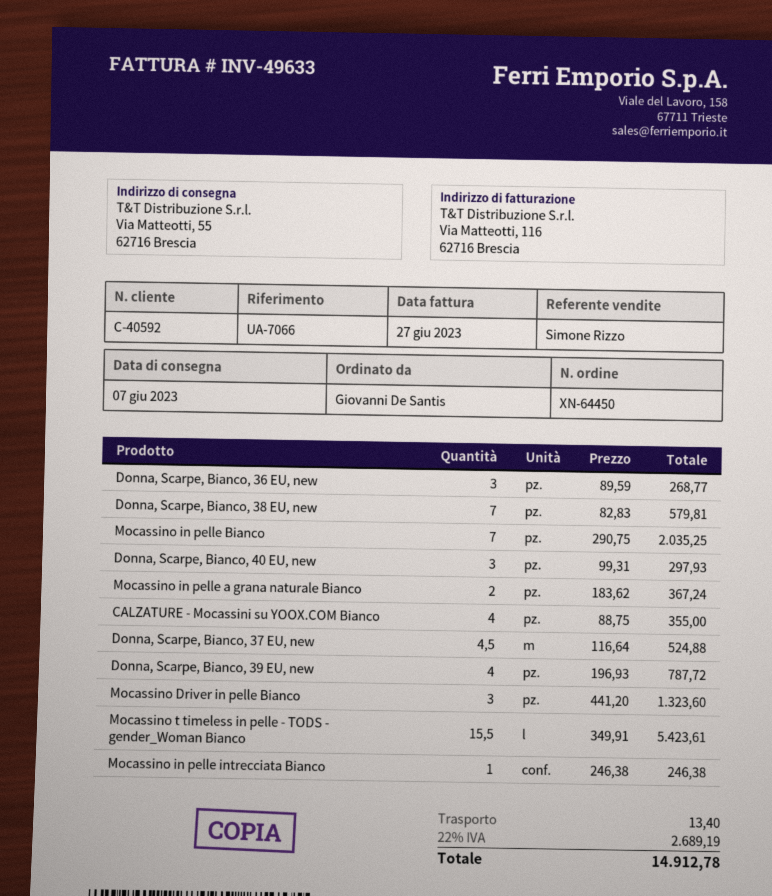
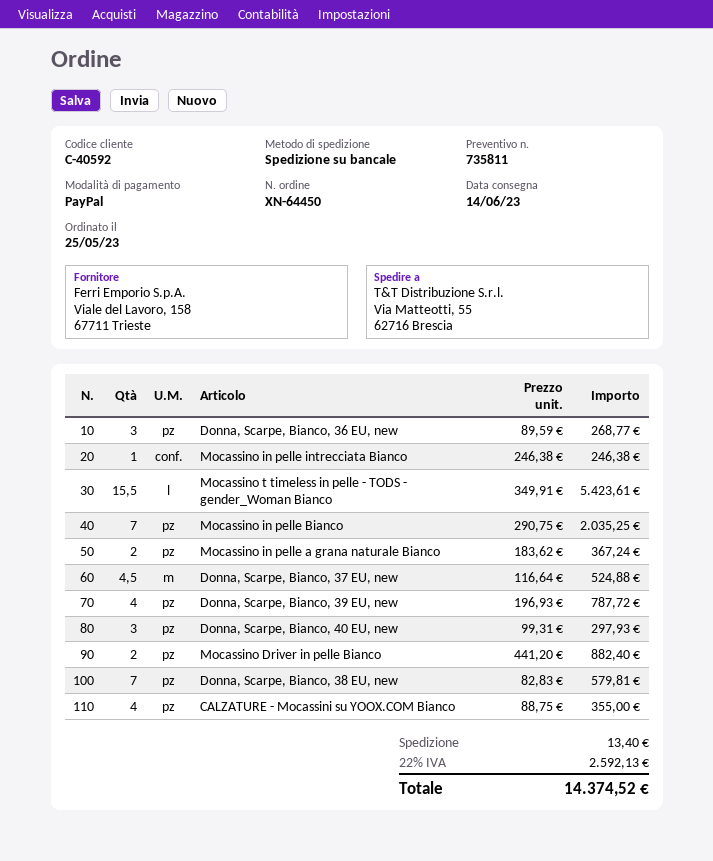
delivery date: 2023-06-07 -> 2023-06-14
Mocassino Driver in pelle Bianco: 3 x 441.20 = 1323.60 -> 2 x 441.20 = 882.40
tax: 22% = 2689.19 -> 22% = 2592.13
total: 14912.78 -> 14374.52

